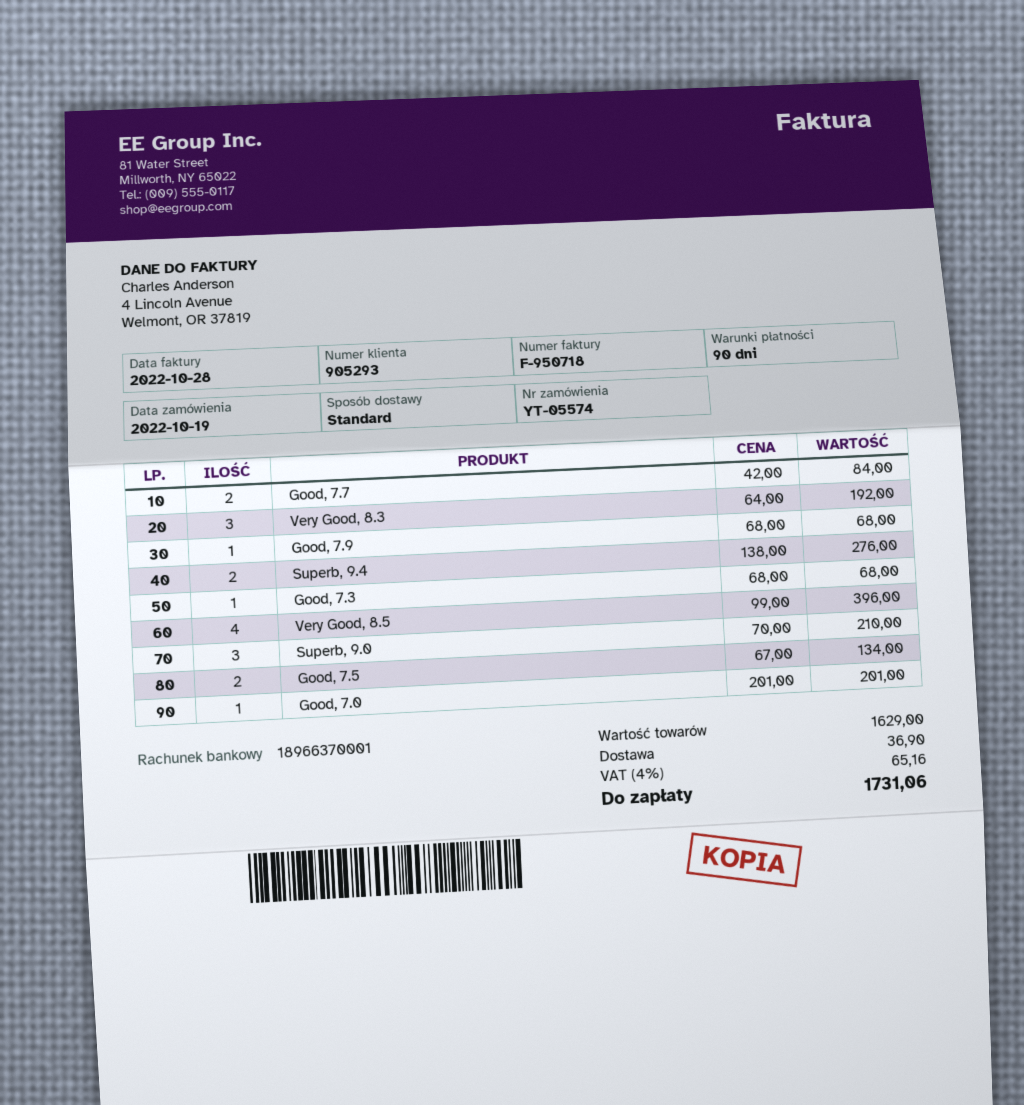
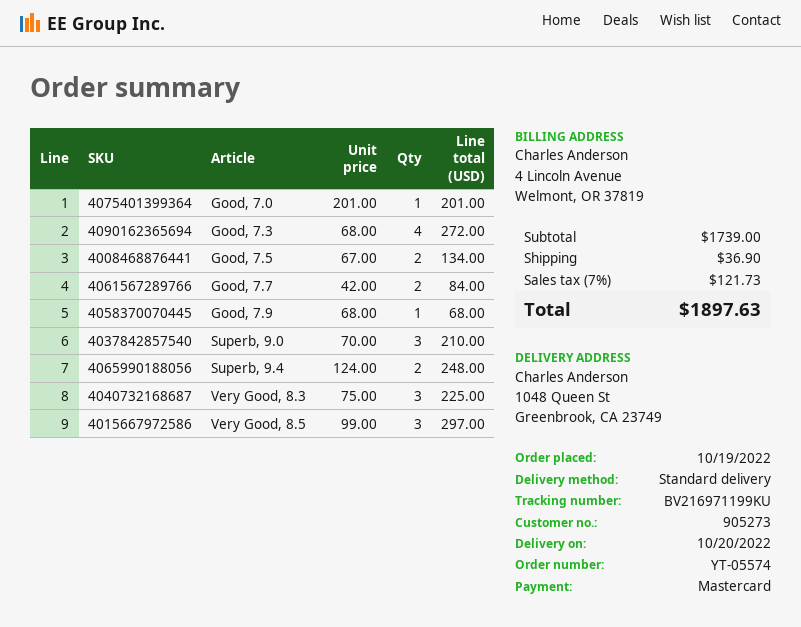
customer number: 905293 -> 905273
Very Good, 8.3: 3 x 64.00 = 192.00 -> 3 x 75.00 = 225.00
Superb, 9.4: 2 x 138.00 = 276.00 -> 2 x 124.00 = 248.00
Good, 7.3: 1 x 68.00 = 68.00 -> 4 x 68.00 = 272.00
Very Good, 8.5: 4 x 99.00 = 396.00 -> 3 x 99.00 = 297.00
subtotal: 1629.00 -> 1739.00
tax: 4% = 65.16 -> 7% = 121.73
total: 1731.06 -> 1897.63

